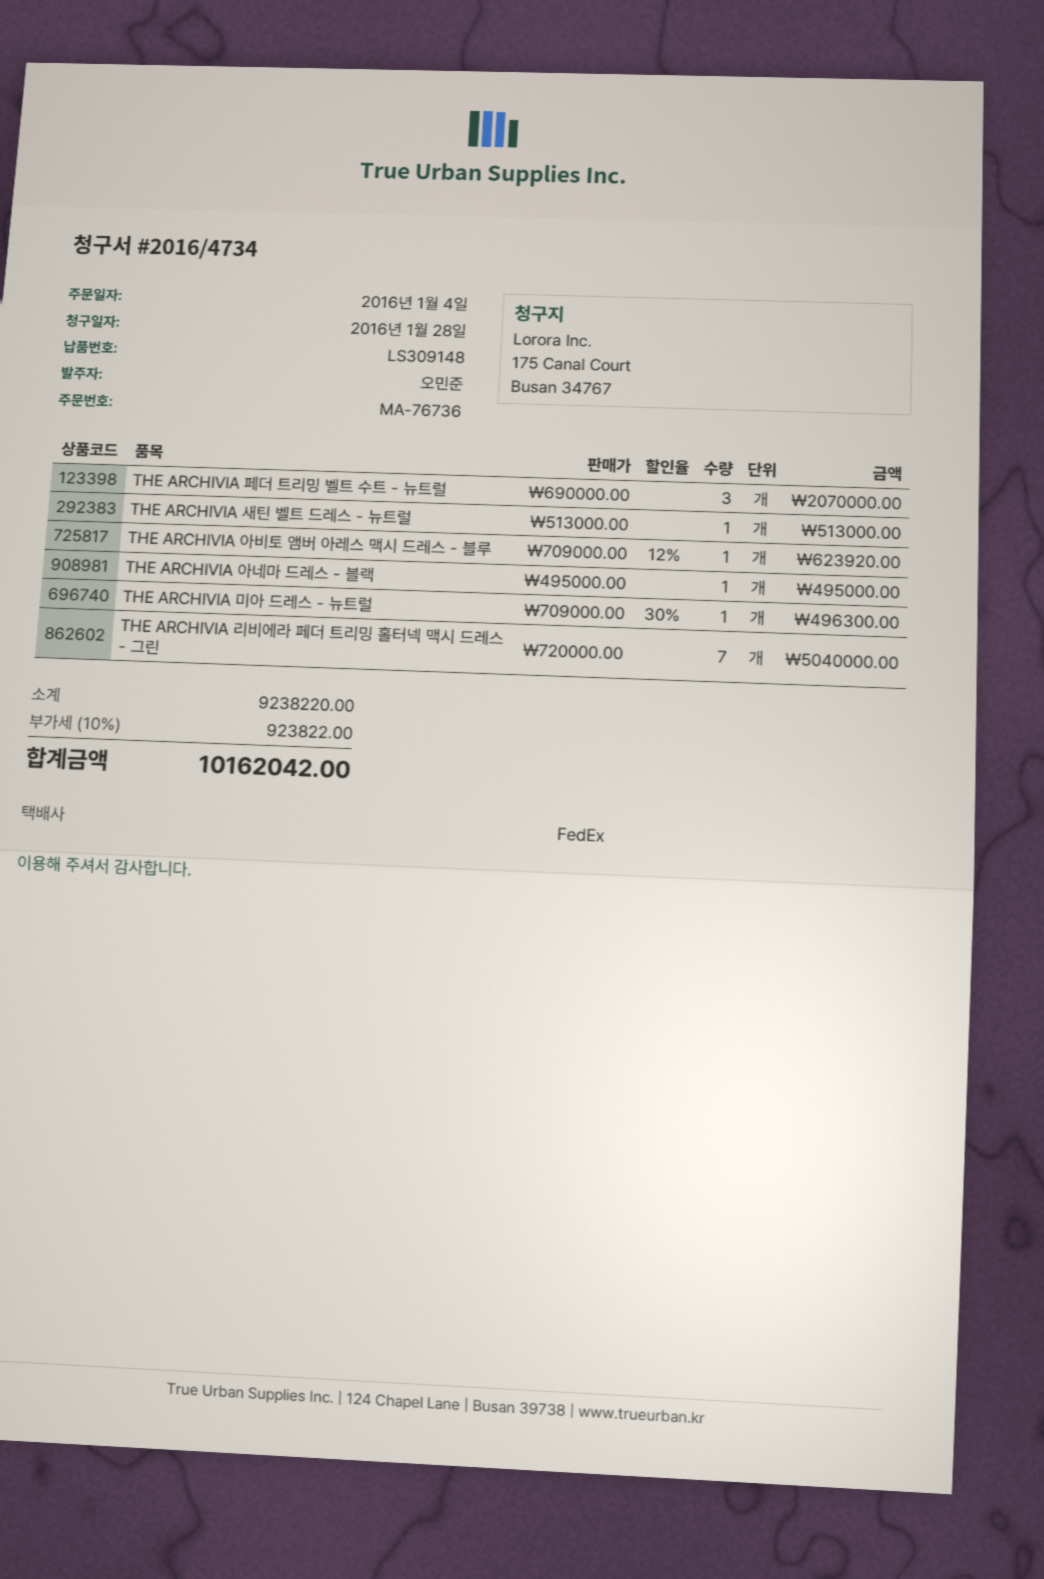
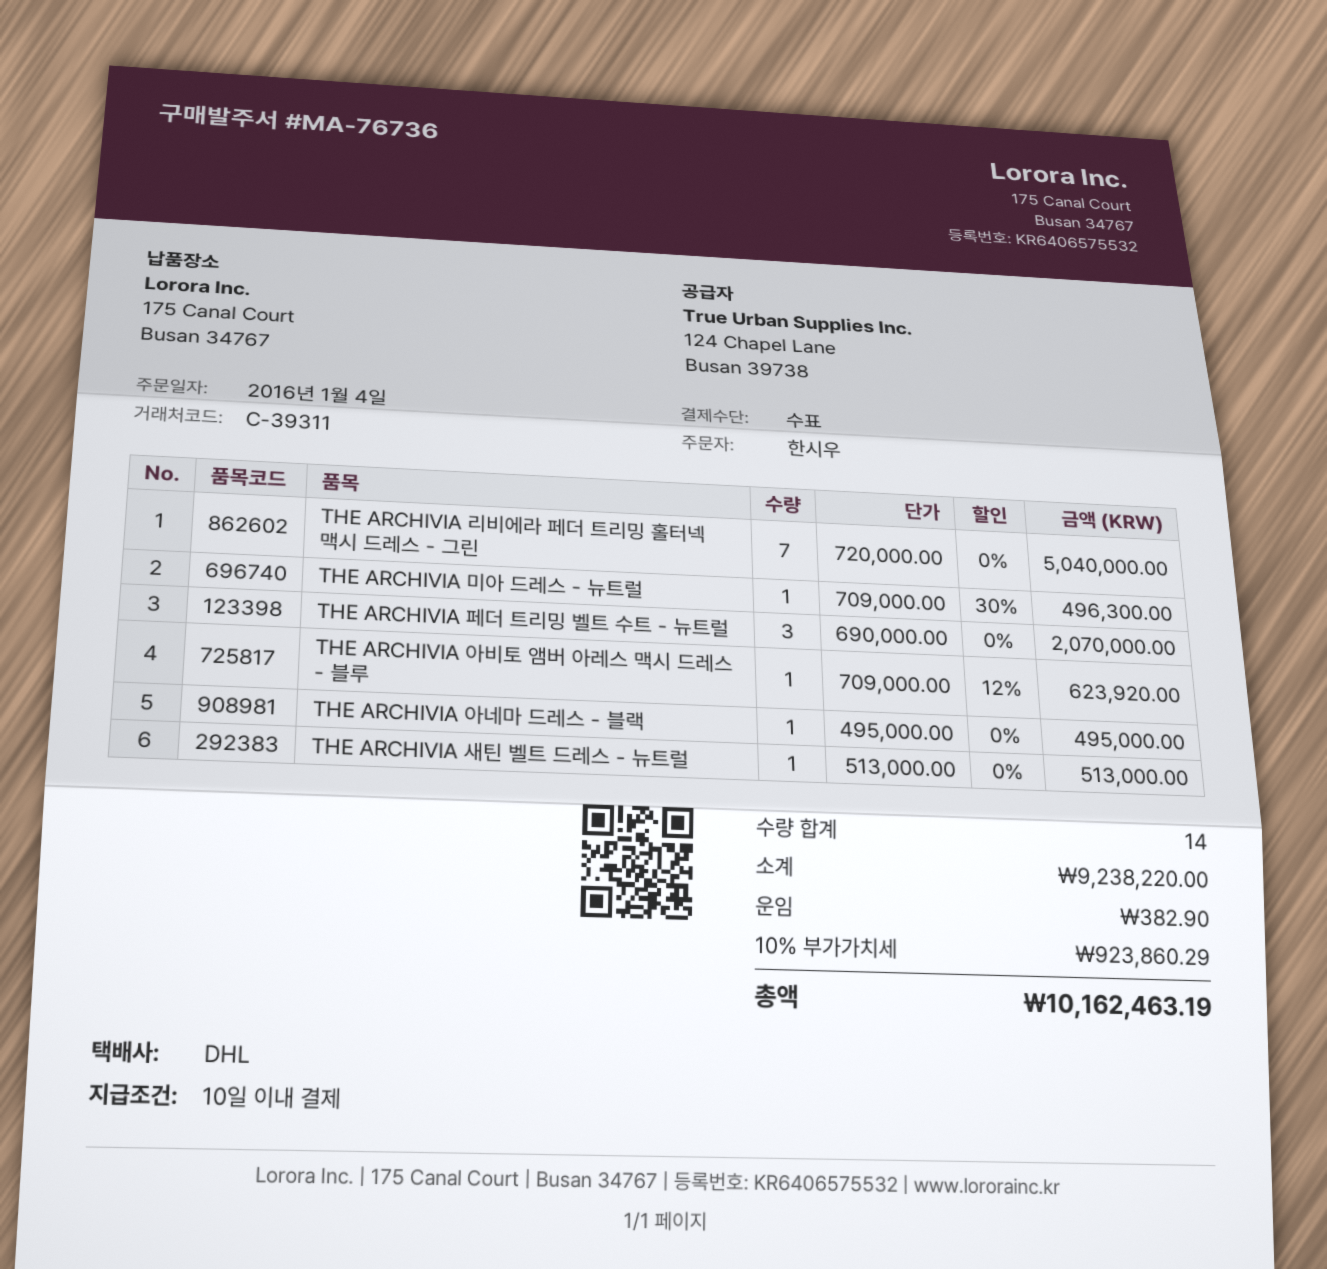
ordered by: 오민준 -> 한시우
shipping method: FedEx -> DHL
shipping: none -> 382.90
tax: 10% = 923822.00 -> 10% = 923860.29
total: 10162042.00 -> 10162463.19

